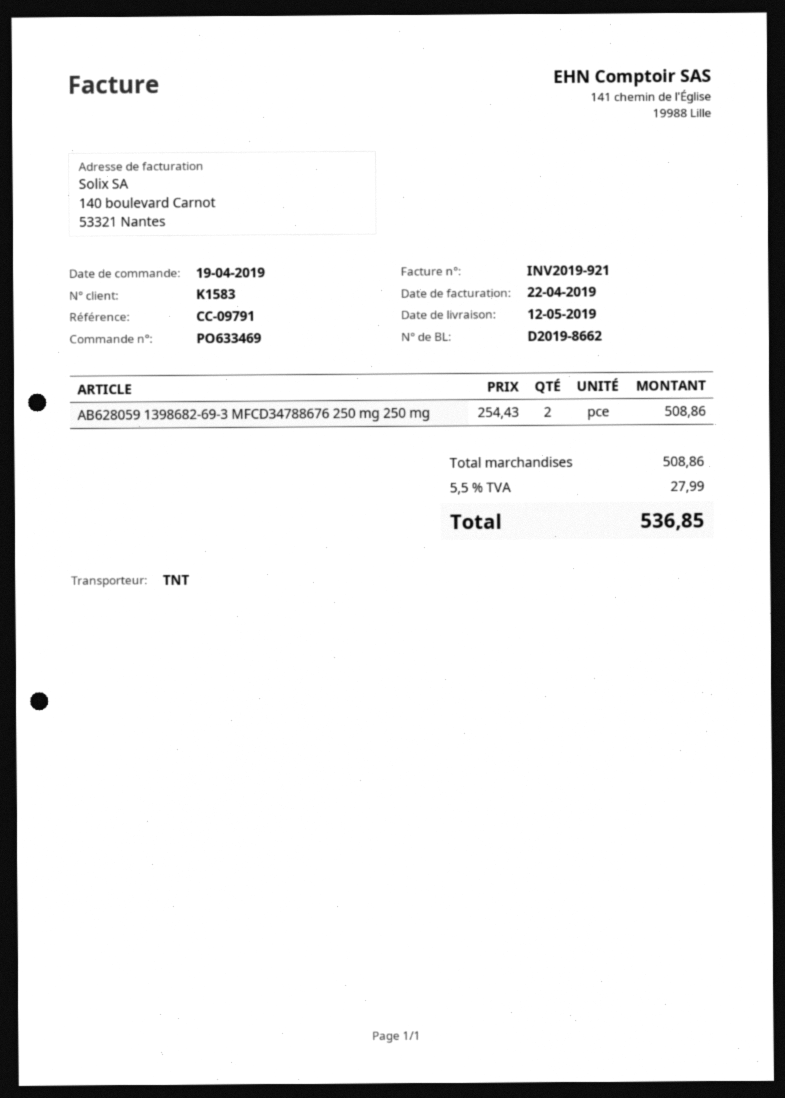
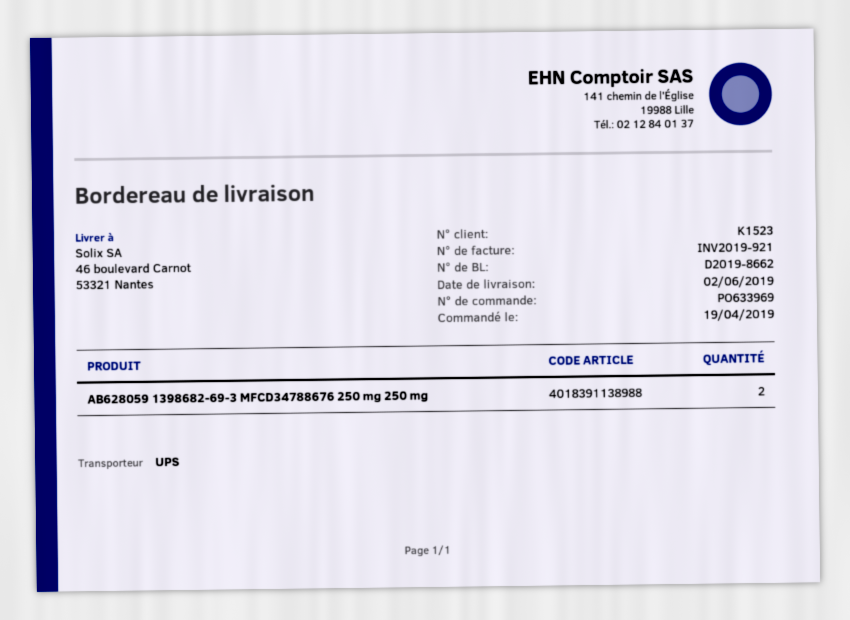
order number: PO633469 -> PO633969
delivery date: 2019-05-12 -> 2019-06-02
customer number: K1583 -> K1523
shipping method: TNT -> UPS

